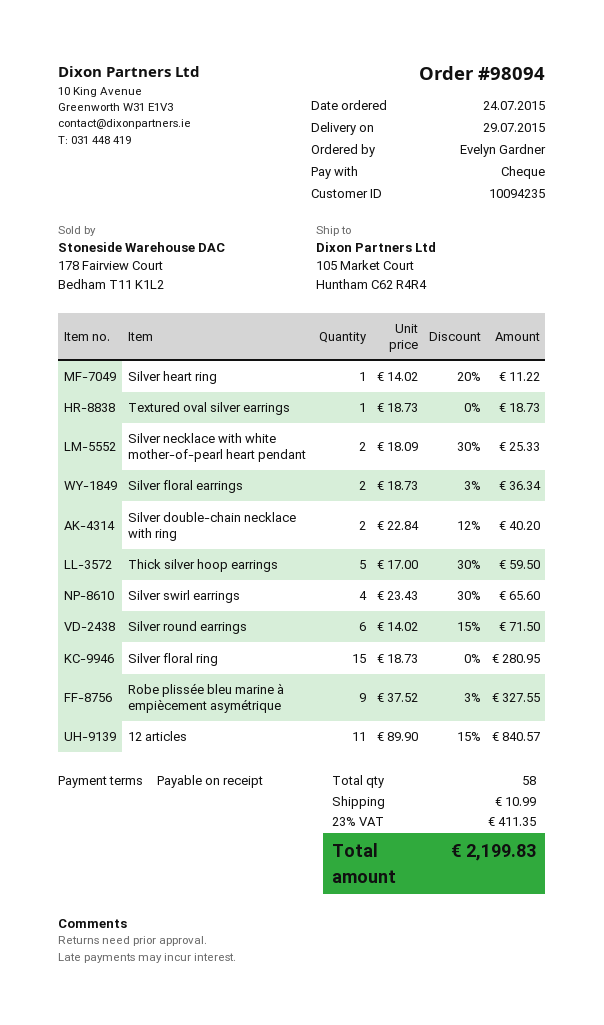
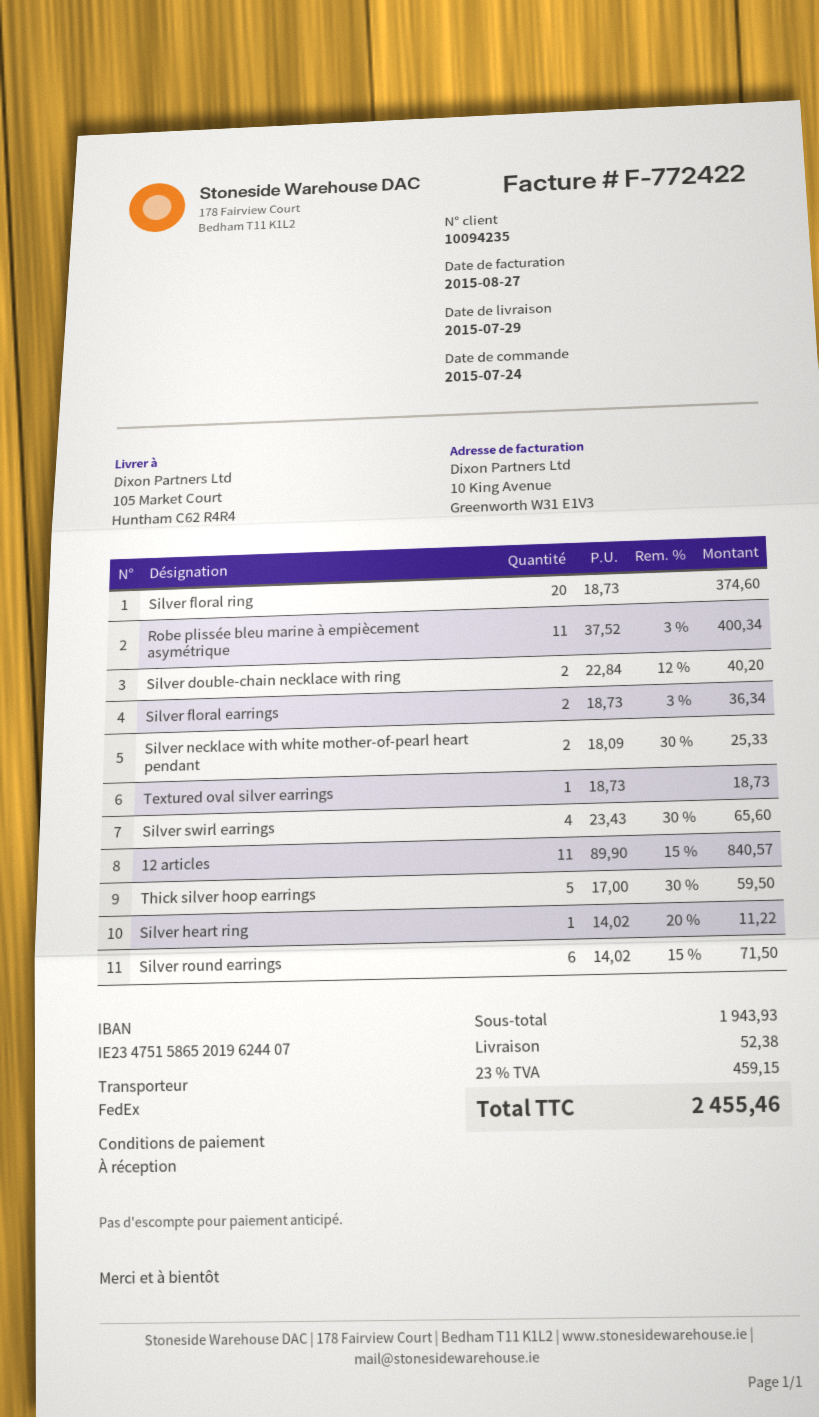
Silver floral ring: 15 x 18.73 = 280.95 -> 20 x 18.73 = 374.60
Robe plissée bleu marine à empiècement asymétrique: 9 x 37.52 - 3% = 327.55 -> 11 x 37.52 - 3% = 400.34
shipping: 10.99 -> 52.38
tax: 23% = 411.35 -> 23% = 459.15
total: 2199.83 -> 2455.46

